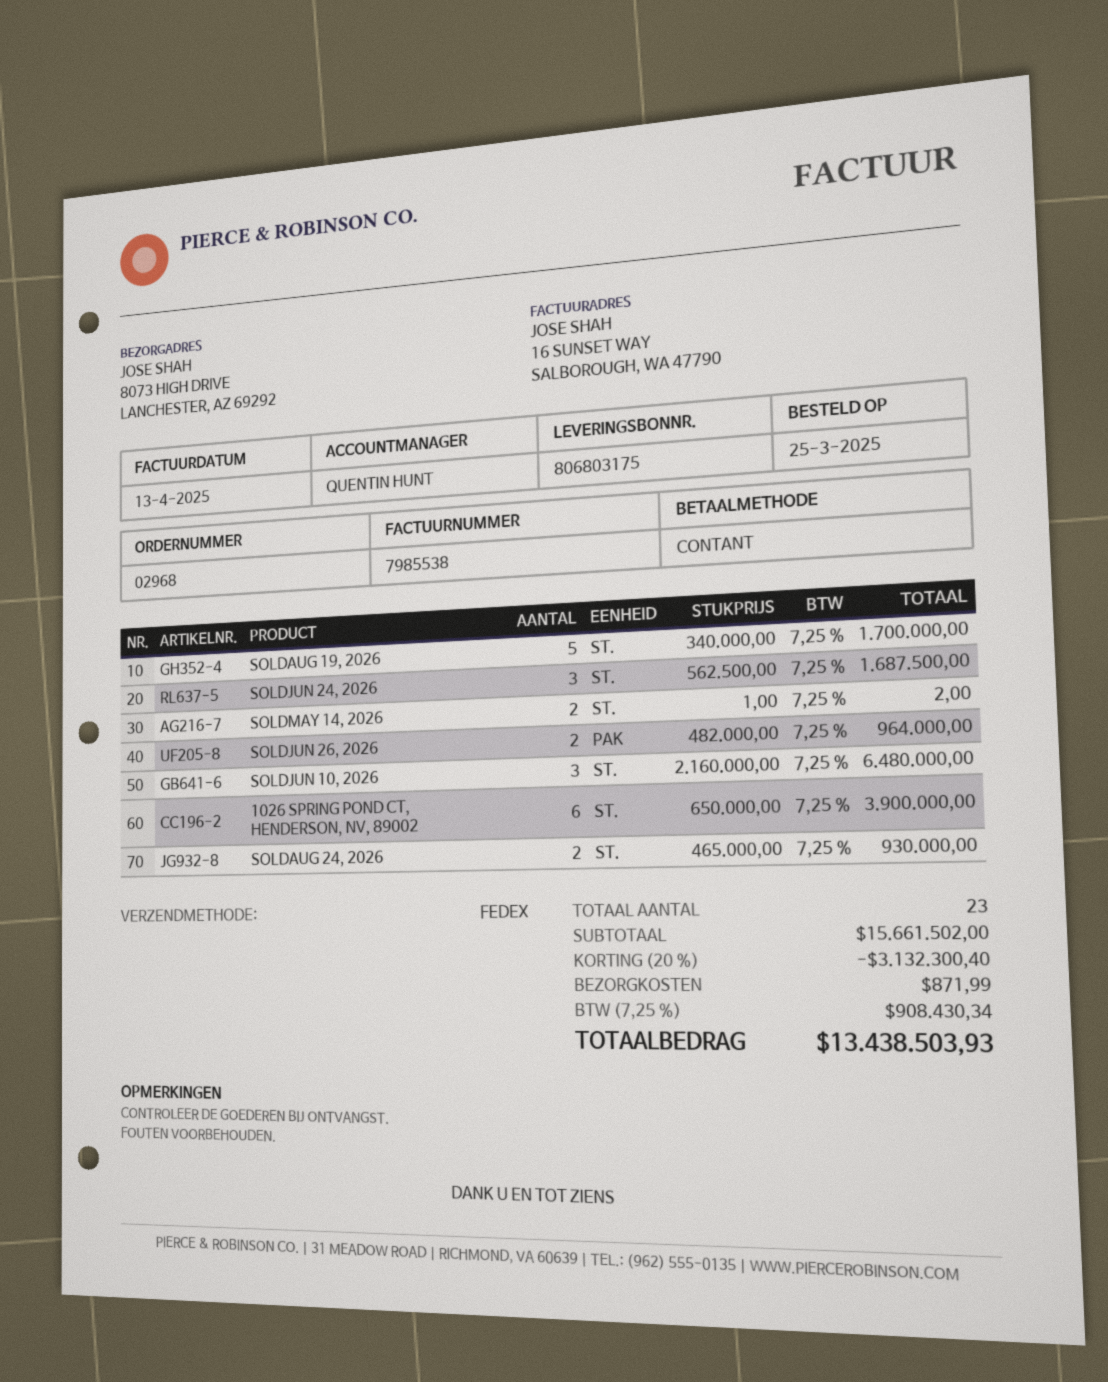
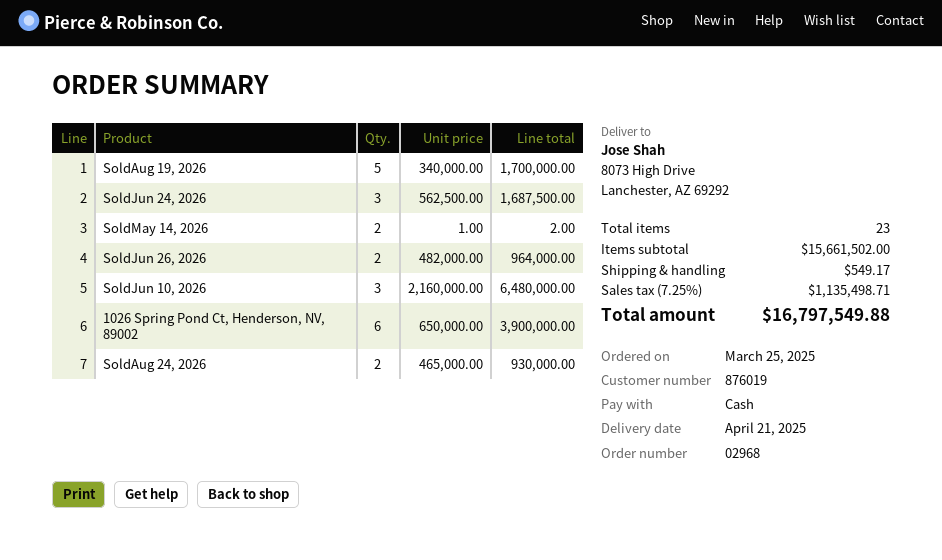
discount: 20% = 3132300.40 -> none
shipping: 871.99 -> 549.17
tax: 7.25% = 908430.34 -> 7.25% = 1135498.71
total: 13438503.93 -> 16797549.88

